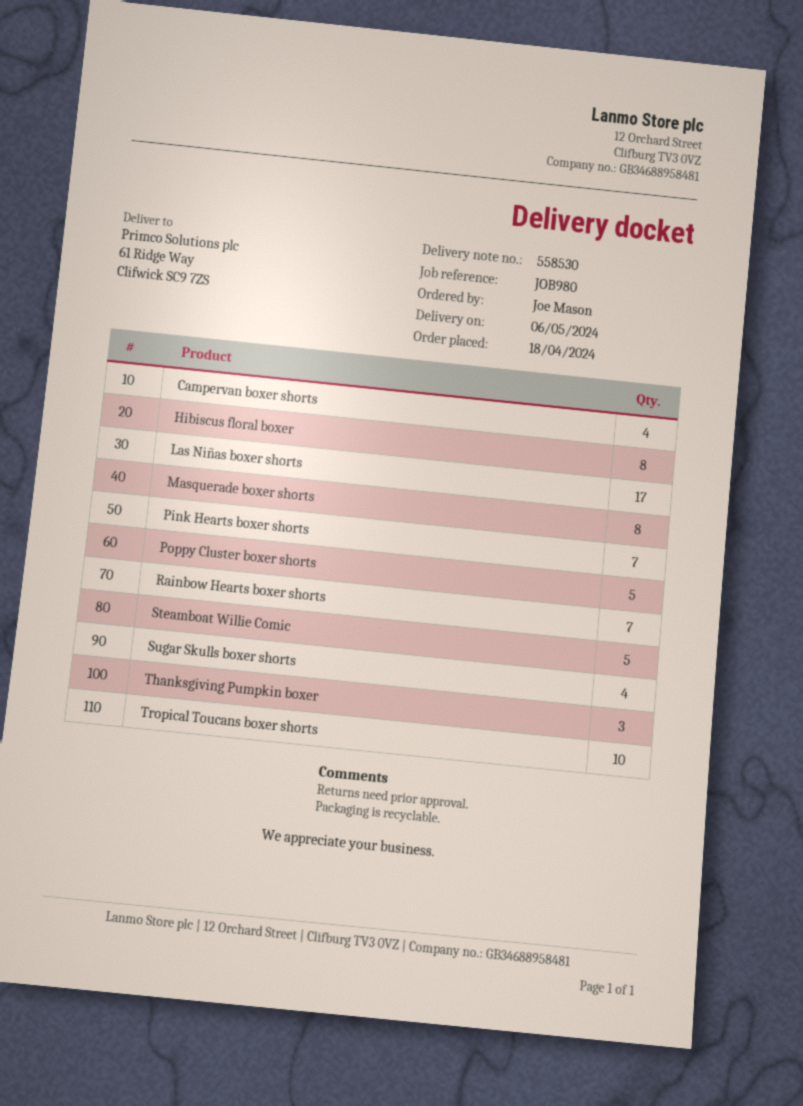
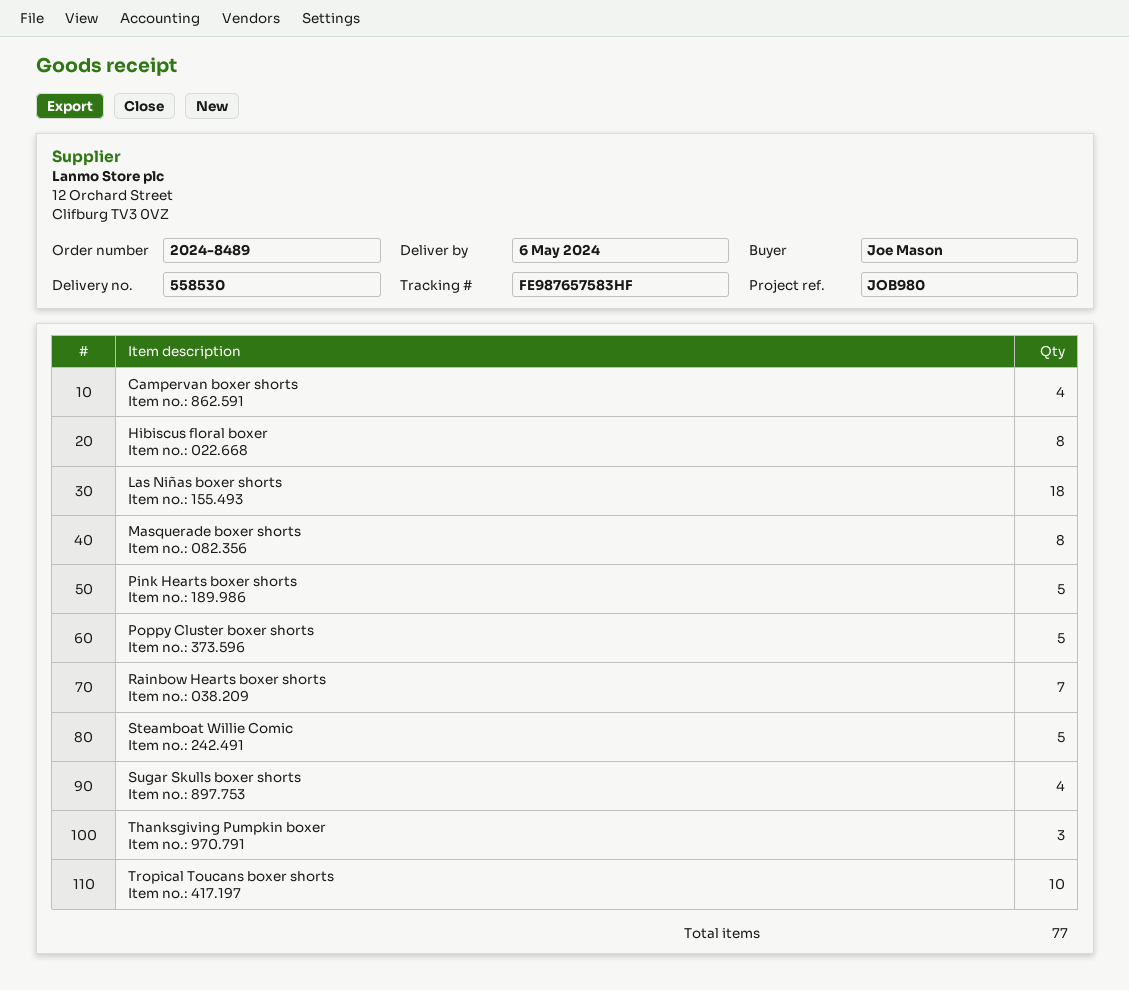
Las Niñas boxer shorts: 17 -> 18
Pink Hearts boxer shorts: 7 -> 5

